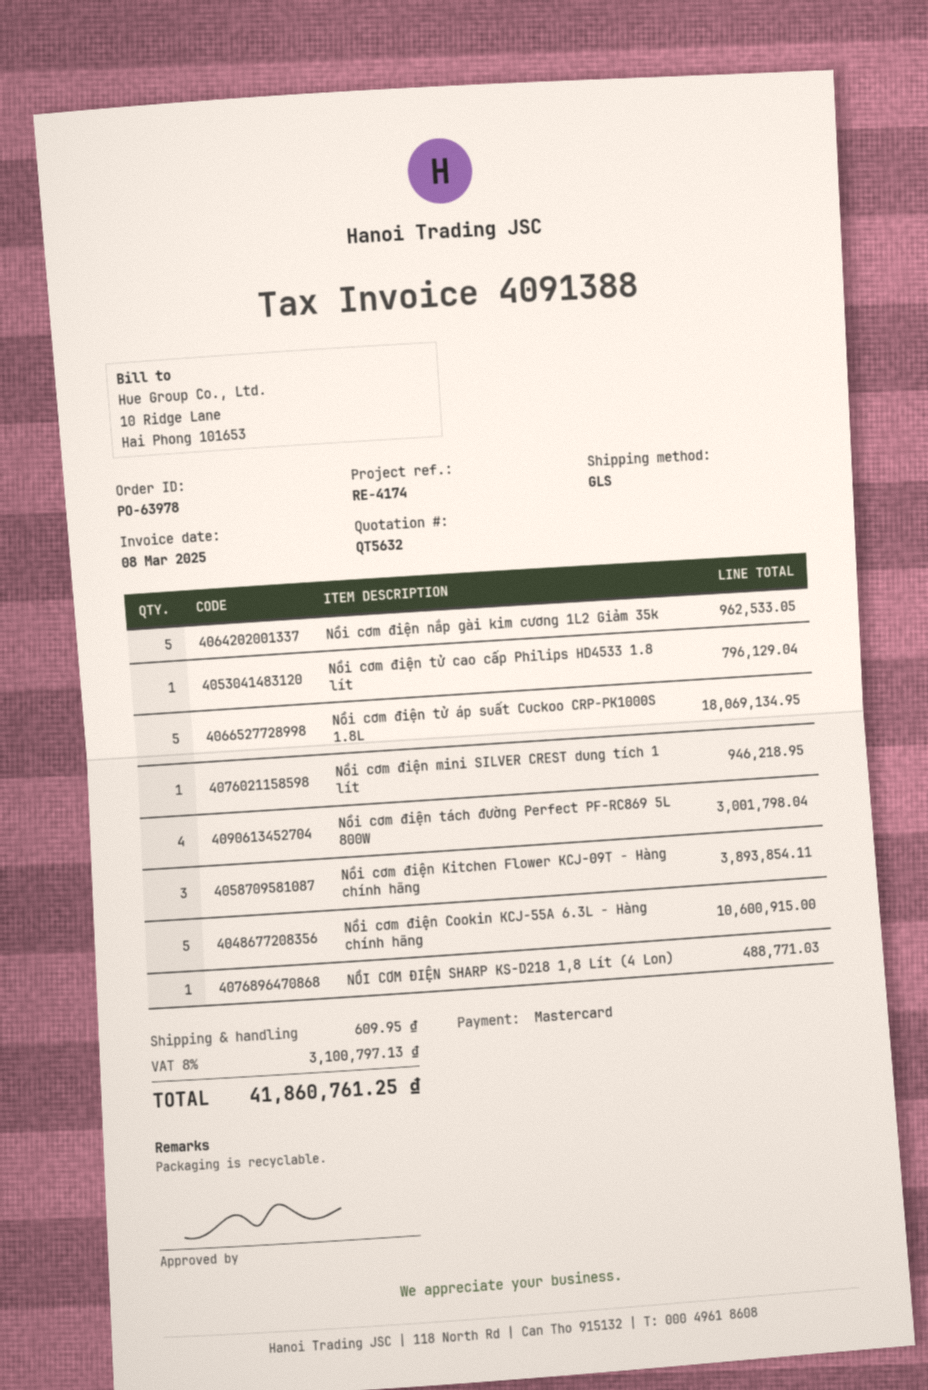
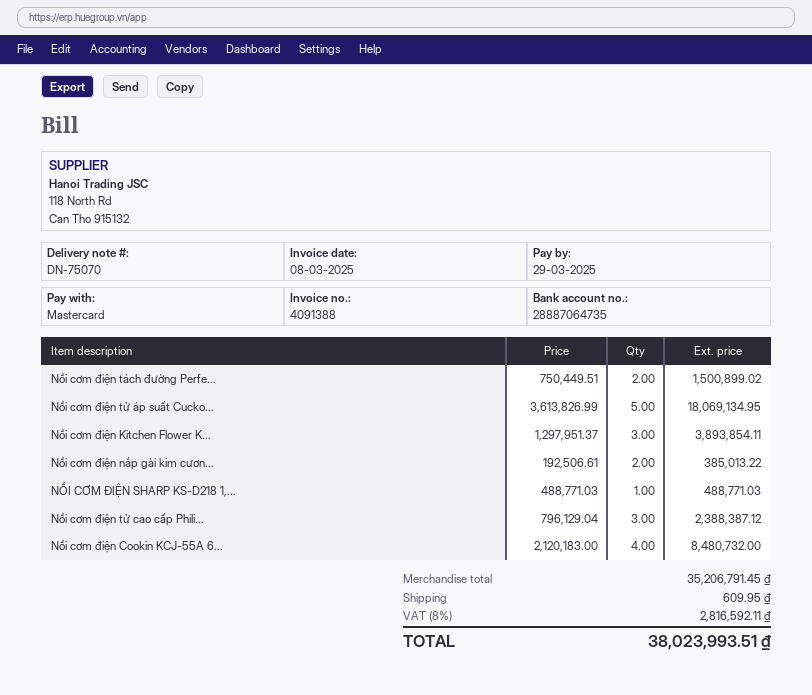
Nồi cơm điện nắp gài kim cương 1L2 Giảm 35k: 5 for 962533.05 -> 2 for 385013.22
Nồi cơm điện tử cao cấp Philips HD4533 1.8 lít: 1 for 796129.04 -> 3 for 2388387.12
Nồi cơm điện mini SILVER CREST dung tích 1 lít: 1 for 946218.95 -> none
Nồi cơm điện tách đường Perfect PF-RC869 5L 800W: 4 for 3001798.04 -> 2 for 1500899.02
Nồi cơm điện Cookin KCJ-55A 6.3L - Hàng chính hãng: 5 for 10600915.00 -> 4 for 8480732.00
tax: 8% = 3100797.13 -> 8% = 2816592.11
total: 41860761.25 -> 38023993.51

